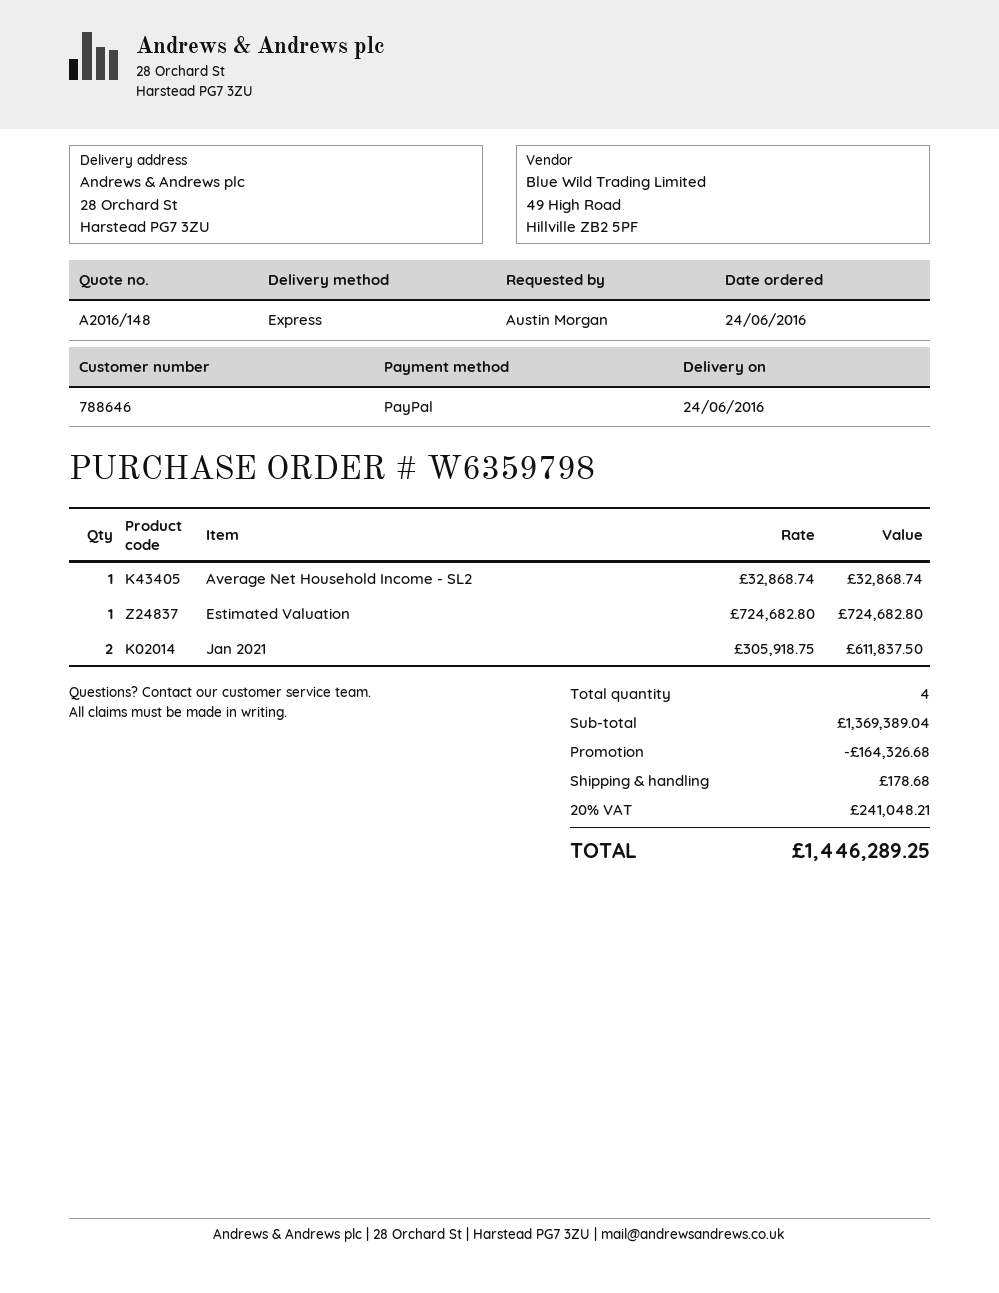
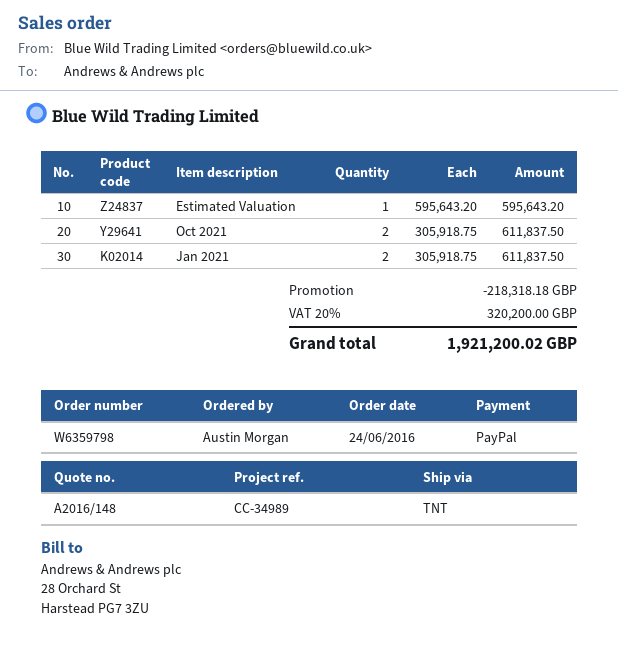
shipping method: express -> TNT
Average Net Household Income - SL2: 1 x 32868.74 = 32868.74 -> none
Estimated Valuation: 1 x 724682.80 = 724682.80 -> 1 x 595643.20 = 595643.20
Oct 2021: none -> 2 x 305918.75 = 611837.50
discount: 164326.68 -> 218318.18
shipping: 178.68 -> none
tax: 20% = 241048.21 -> 20% = 320200.00
total: 1446289.25 -> 1921200.02

